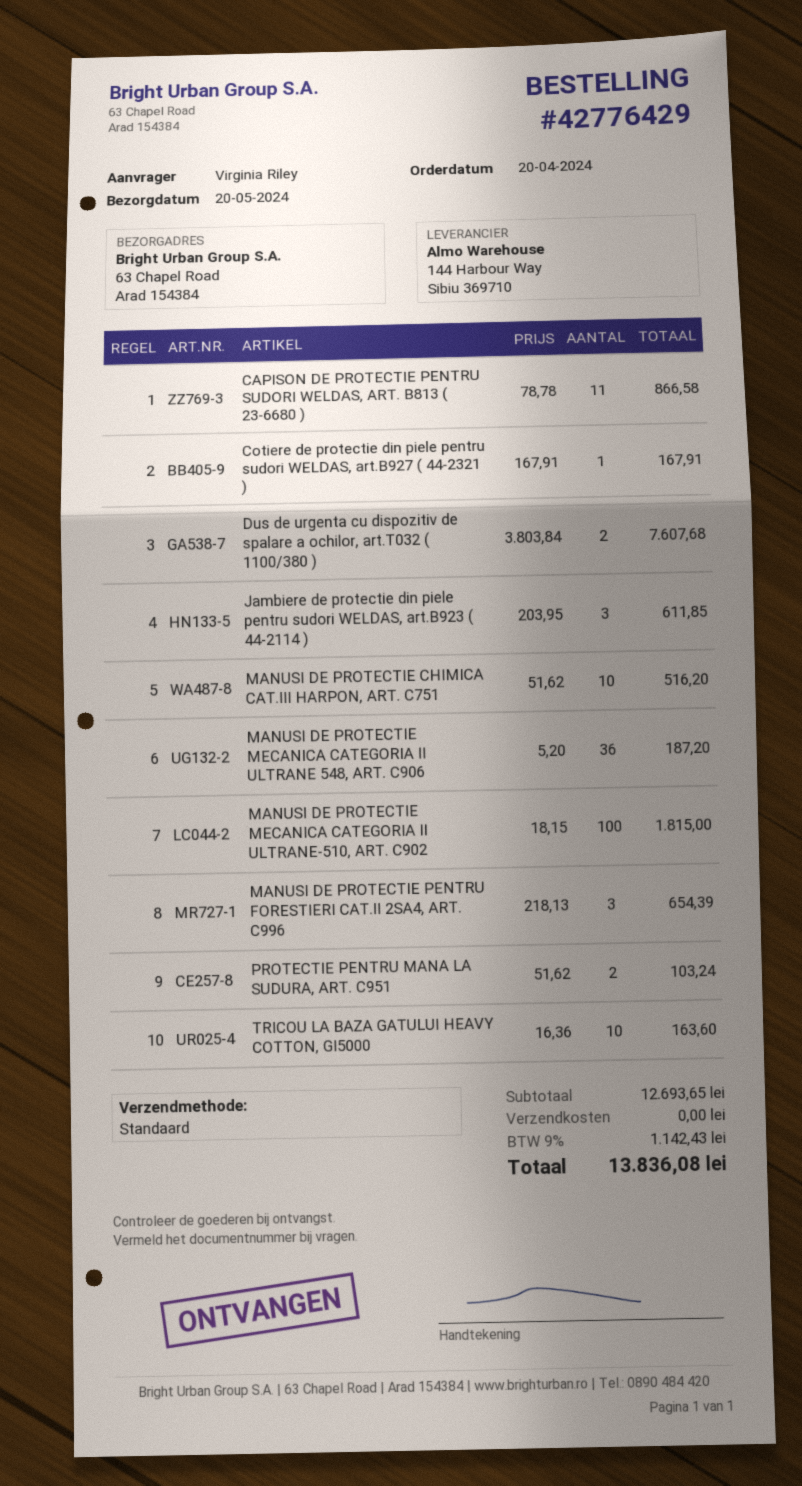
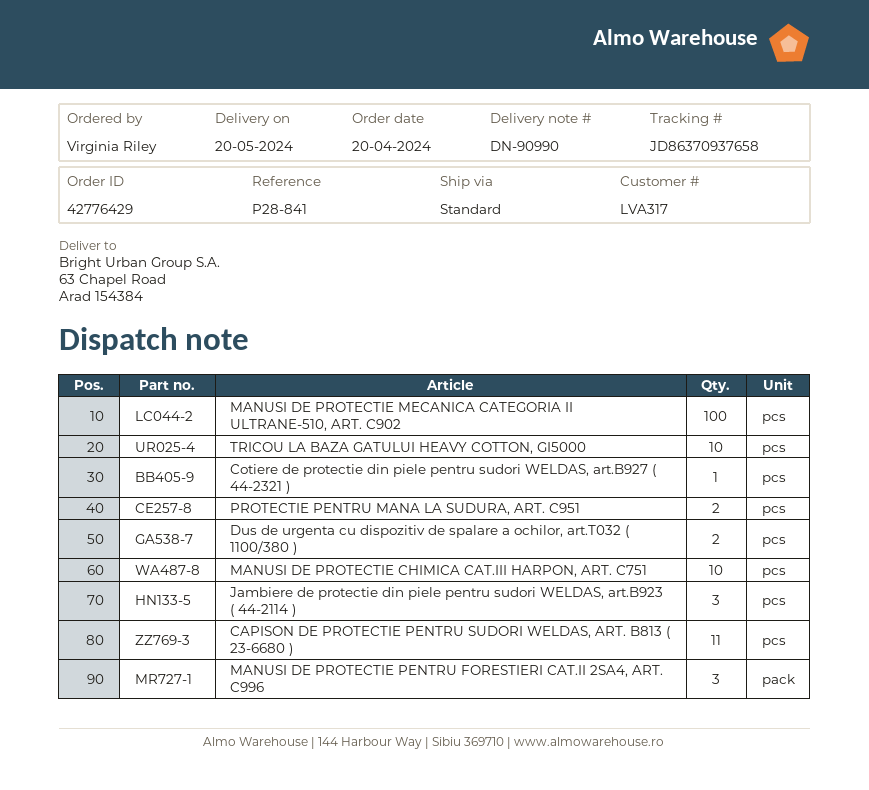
MANUSI DE PROTECTIE MECANICA CATEGORIA II ULTRANE 548, ART. C906: 36 -> none

